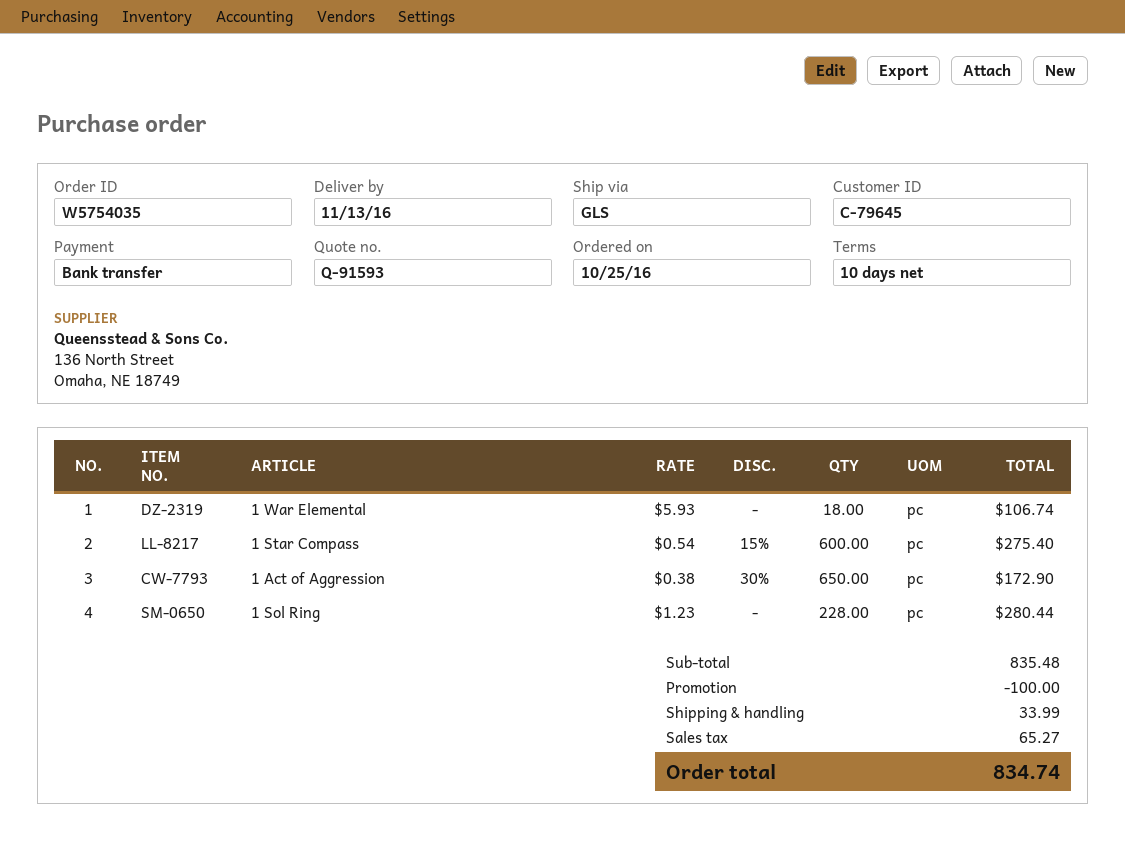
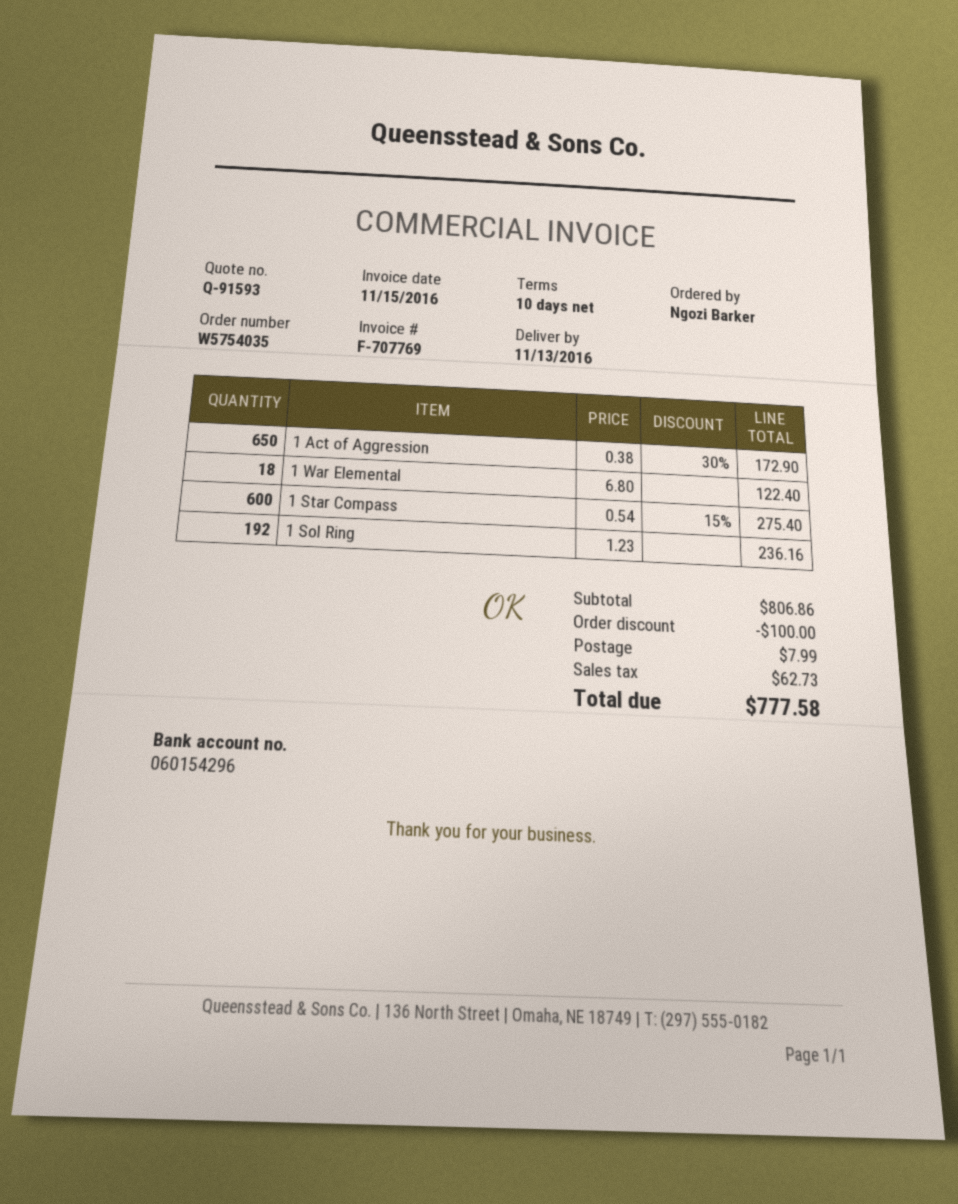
1 War Elemental: 18 x 5.93 = 106.74 -> 18 x 6.80 = 122.40
1 Sol Ring: 228 x 1.23 = 280.44 -> 192 x 1.23 = 236.16
subtotal: 835.48 -> 806.86
shipping: 33.99 -> 7.99
tax: 65.27 -> 62.73
total: 834.74 -> 777.58

